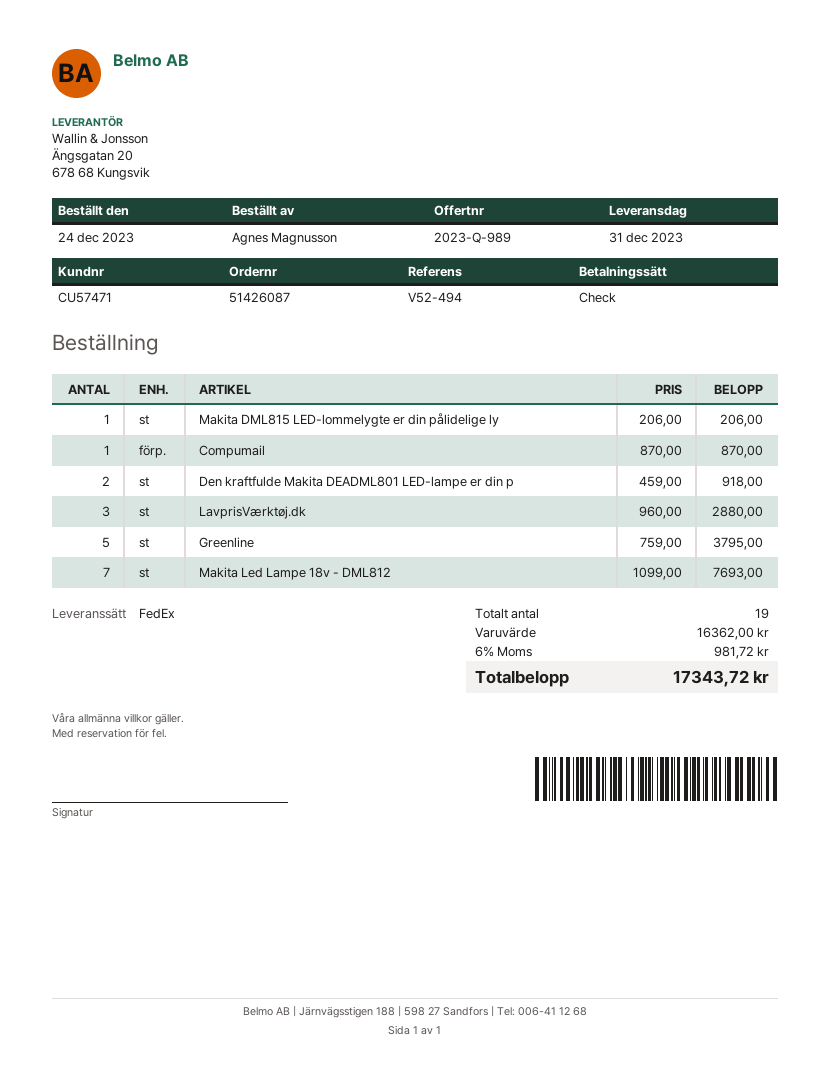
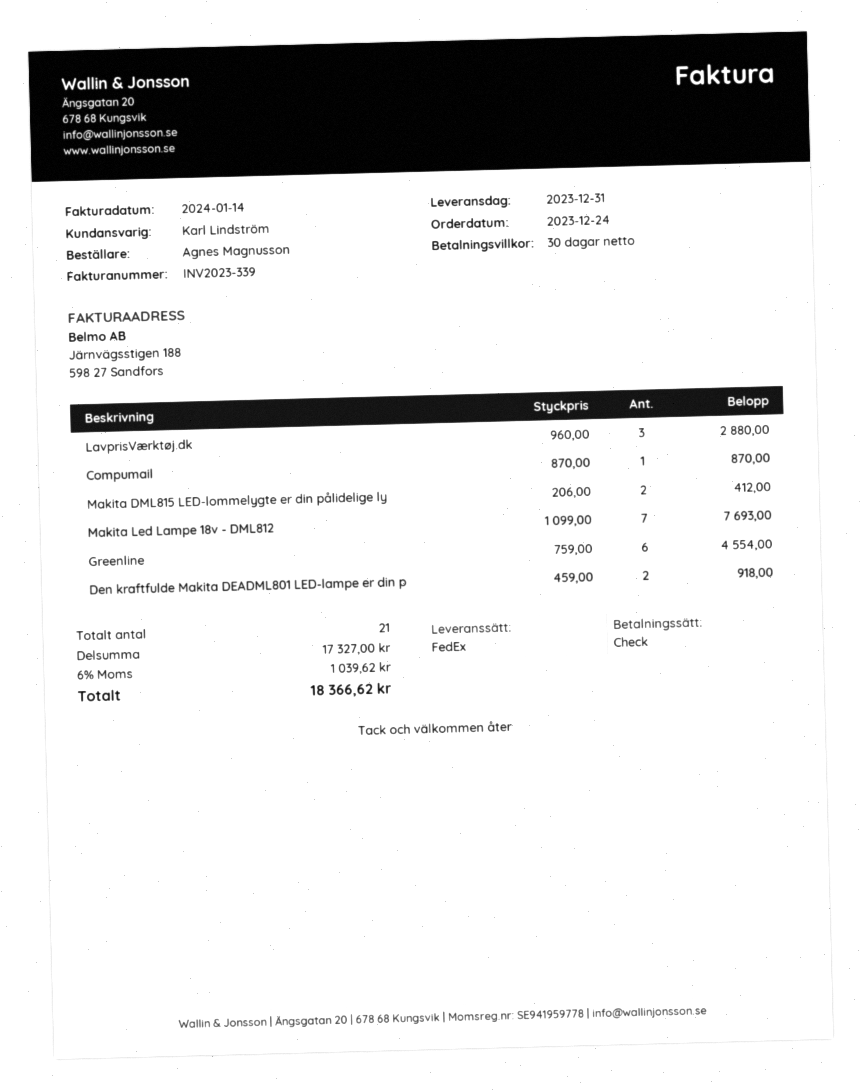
Makita DML815 LED-lommelygte er din pålidelige ly: 1 x 206.00 = 206.00 -> 2 x 206.00 = 412.00
Greenline: 5 x 759.00 = 3795.00 -> 6 x 759.00 = 4554.00
total quantity: 19 -> 21
subtotal: 16362.00 -> 17327.00
tax: 6% = 981.72 -> 6% = 1039.62
total: 17343.72 -> 18366.62

